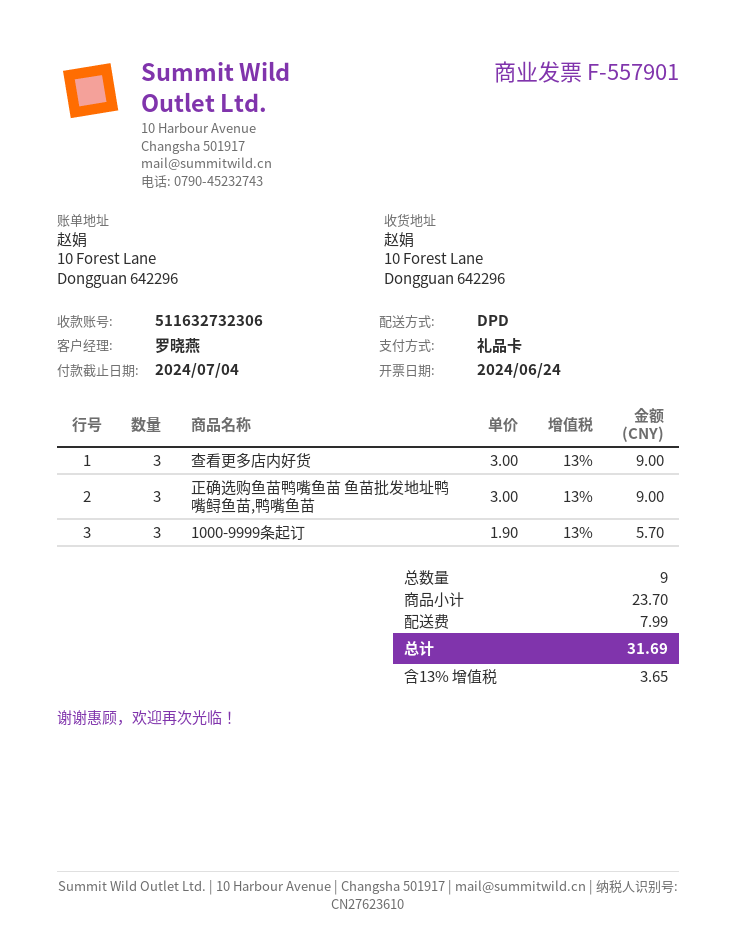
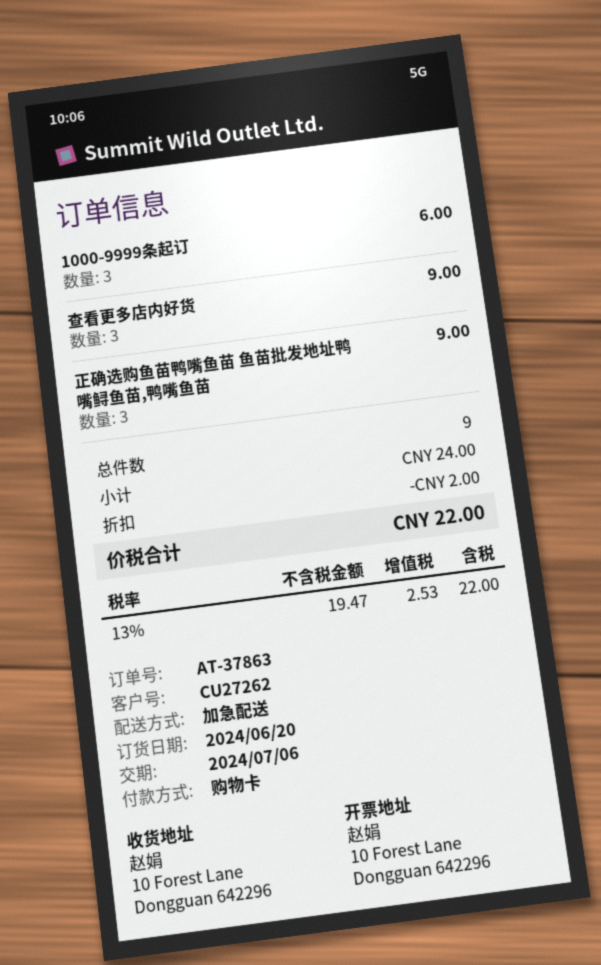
shipping method: DPD -> express
1000-9999条起订: 3 for 5.70 -> 3 for 6.00
subtotal: 23.70 -> 24.00
discount: none -> 2.00
shipping: 7.99 -> none
tax: 13% = 3.65 -> 13% = 2.53
total: 31.69 -> 22.00

